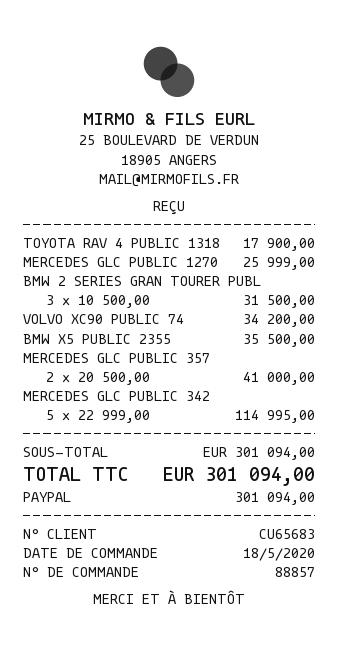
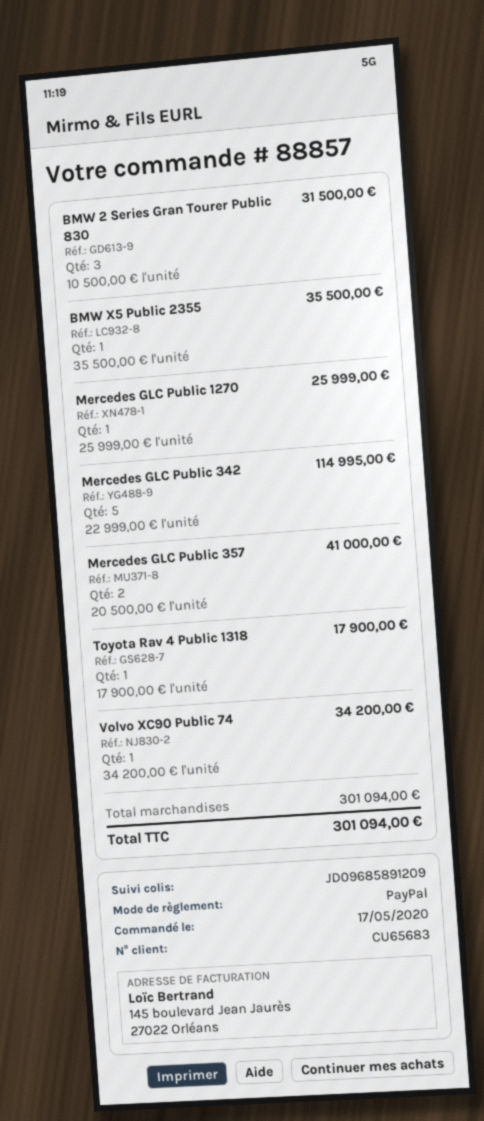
order date: 2020-05-18 -> 2020-05-17

